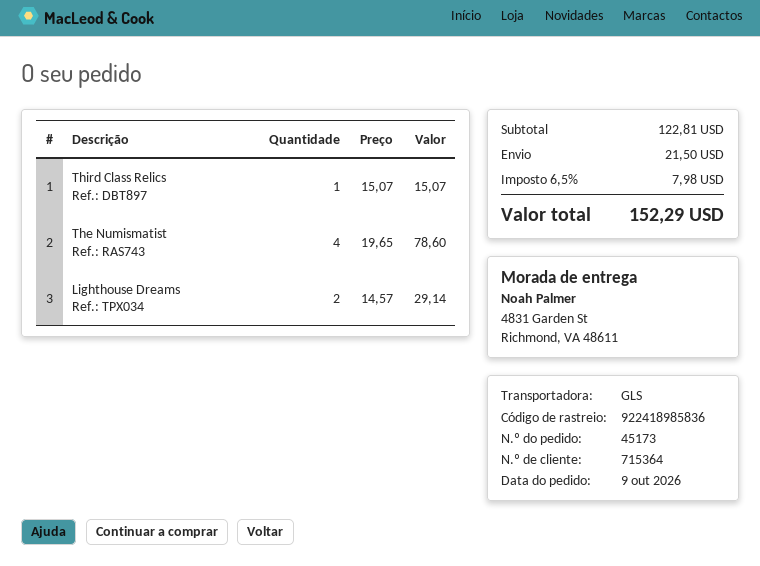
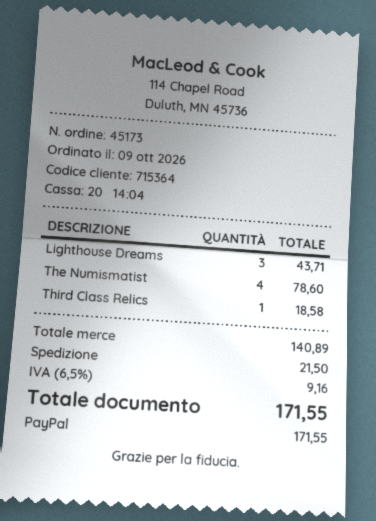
Third Class Relics: 1 for 15.07 -> 1 for 18.58
Lighthouse Dreams: 2 for 29.14 -> 3 for 43.71
subtotal: 122.81 -> 140.89
tax: 6.5% = 7.98 -> 6.5% = 9.16
total: 152.29 -> 171.55

